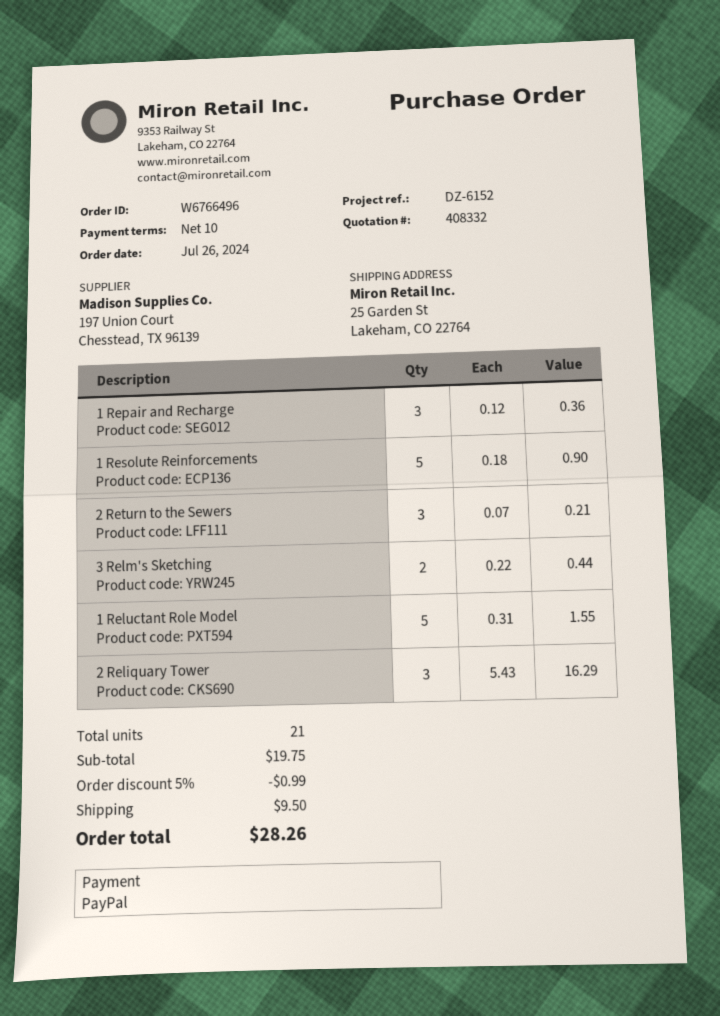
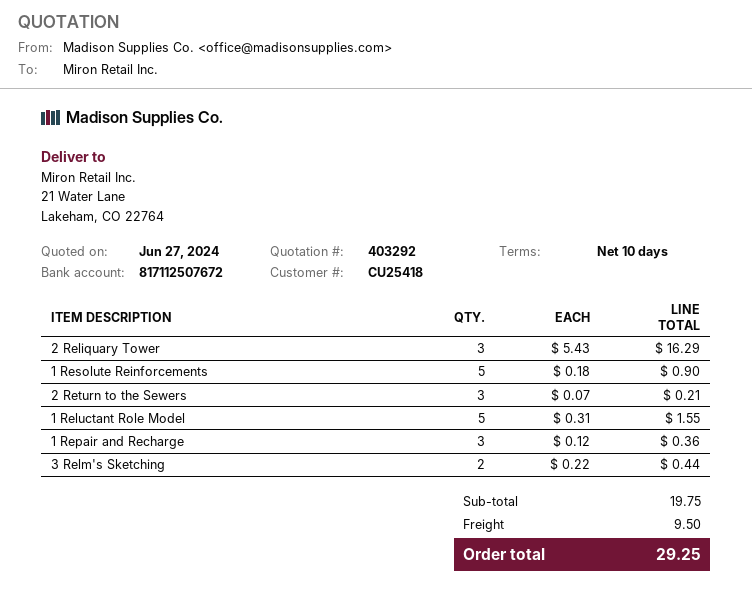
quote number: 408332 -> 403292
ship to: 25 Garden St, Lakeham, CO 22764 -> 21 Water Lane, Lakeham, CO 22764
discount: 5% = 0.99 -> none
total: 28.26 -> 29.25

